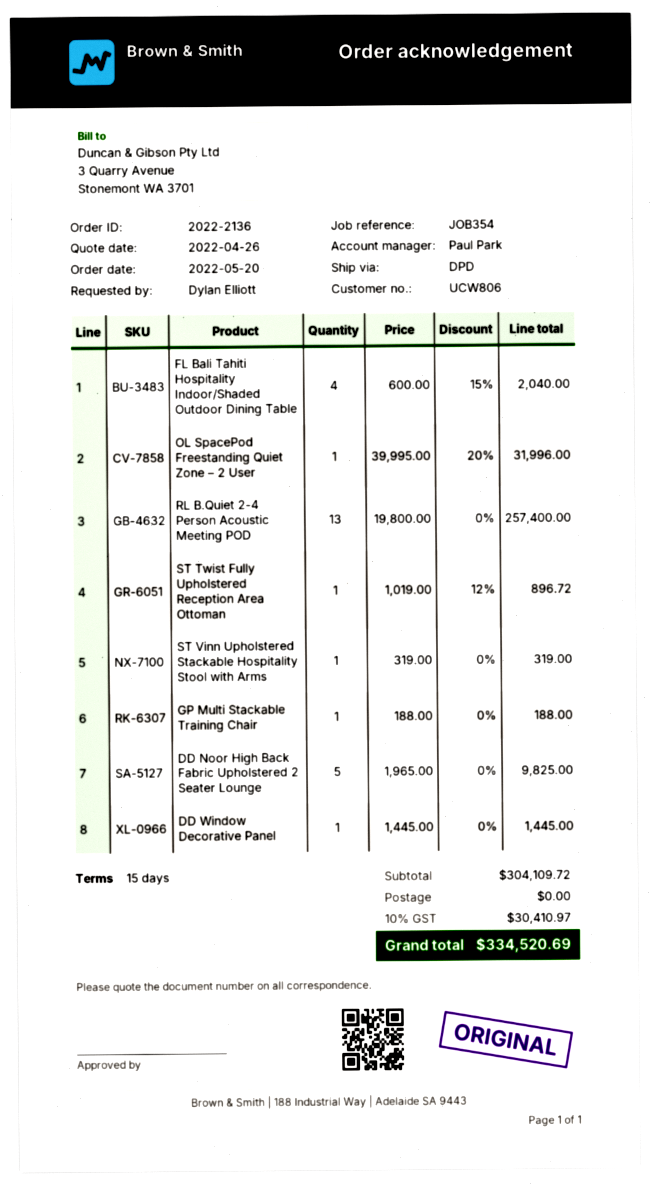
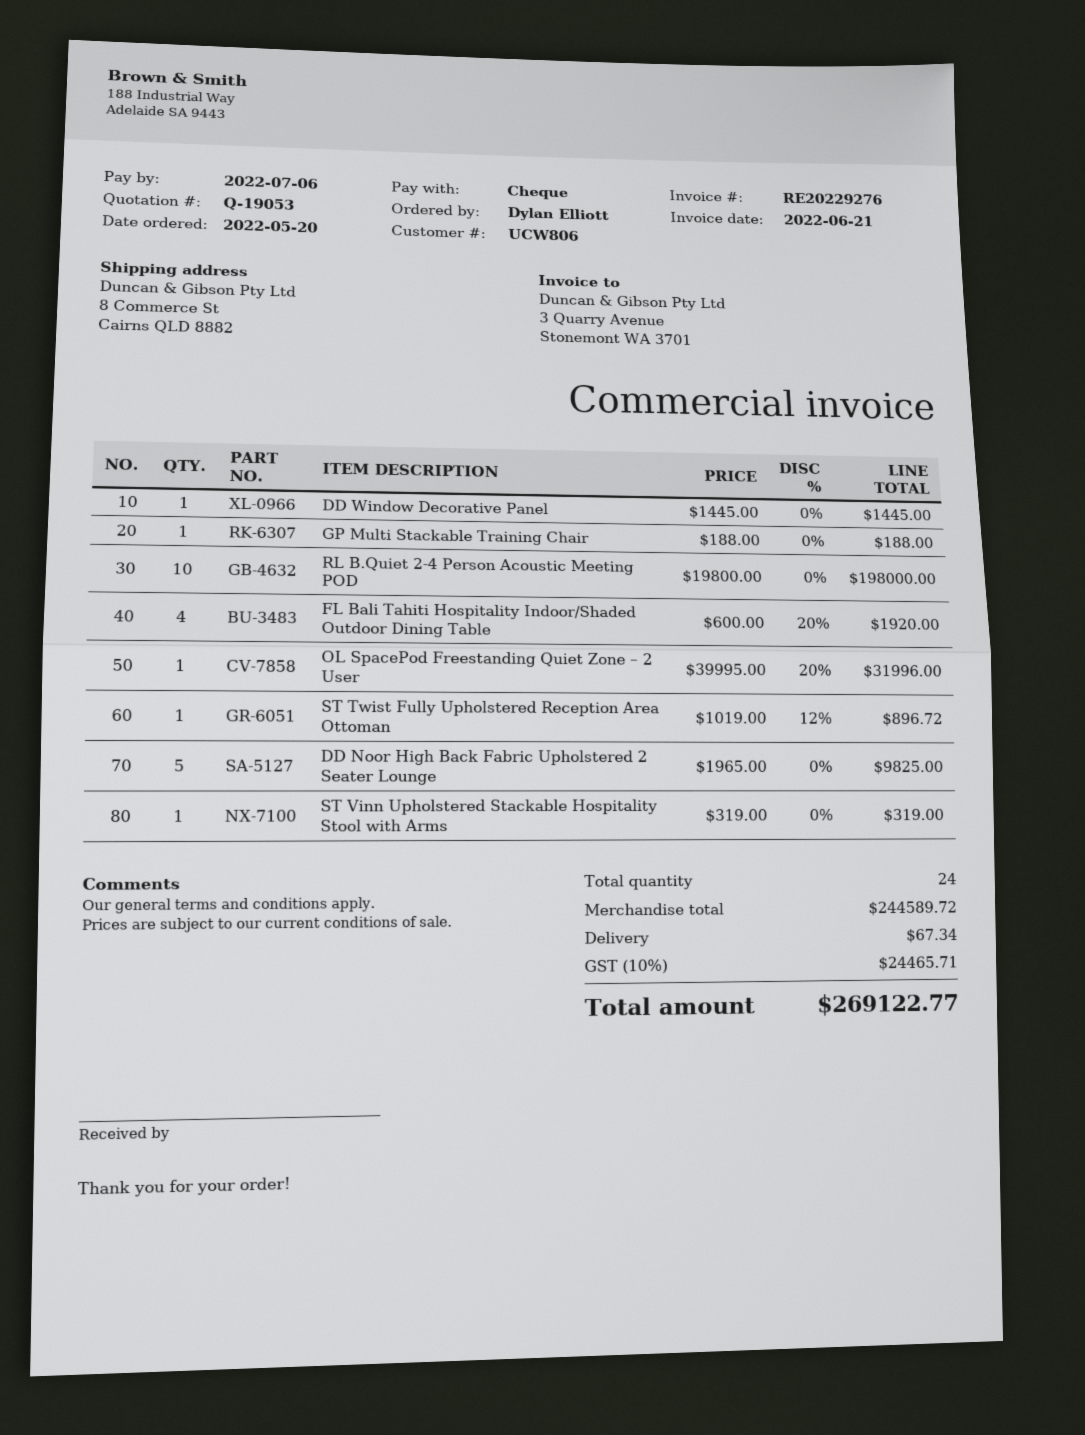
FL Bali Tahiti Hospitality Indoor/Shaded Outdoor Dining Table: 4 x 600.00 - 15% = 2040.00 -> 4 x 600.00 - 20% = 1920.00
RL B.Quiet 2-4 Person Acoustic Meeting POD: 13 x 19800.00 = 257400.00 -> 10 x 19800.00 = 198000.00
subtotal: 304109.72 -> 244589.72
shipping: 0.00 -> 67.34
tax: 10% = 30410.97 -> 10% = 24465.71
total: 334520.69 -> 269122.77

